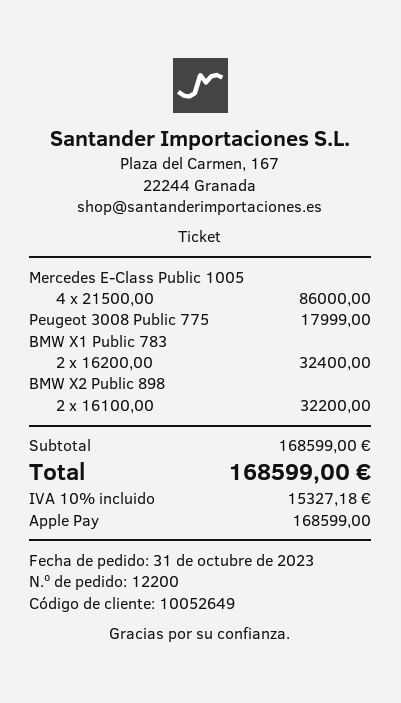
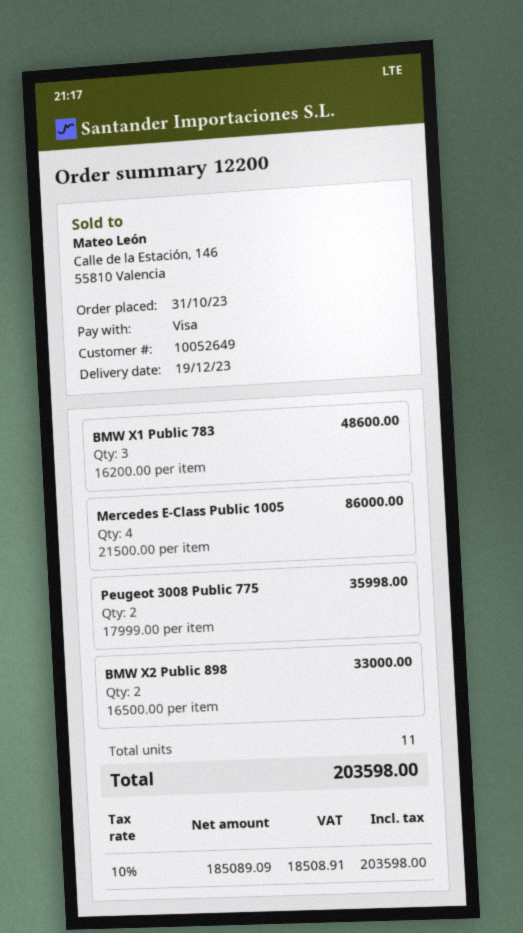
payment method: Apple Pay -> Visa
Peugeot 3008 Public 775: 1 x 17999.00 = 17999.00 -> 2 x 17999.00 = 35998.00
BMW X1 Public 783: 2 x 16200.00 = 32400.00 -> 3 x 16200.00 = 48600.00
BMW X2 Public 898: 2 x 16100.00 = 32200.00 -> 2 x 16500.00 = 33000.00
tax: 10% = 15327.18 -> 10% = 18508.91
total: 168599.00 -> 203598.00

